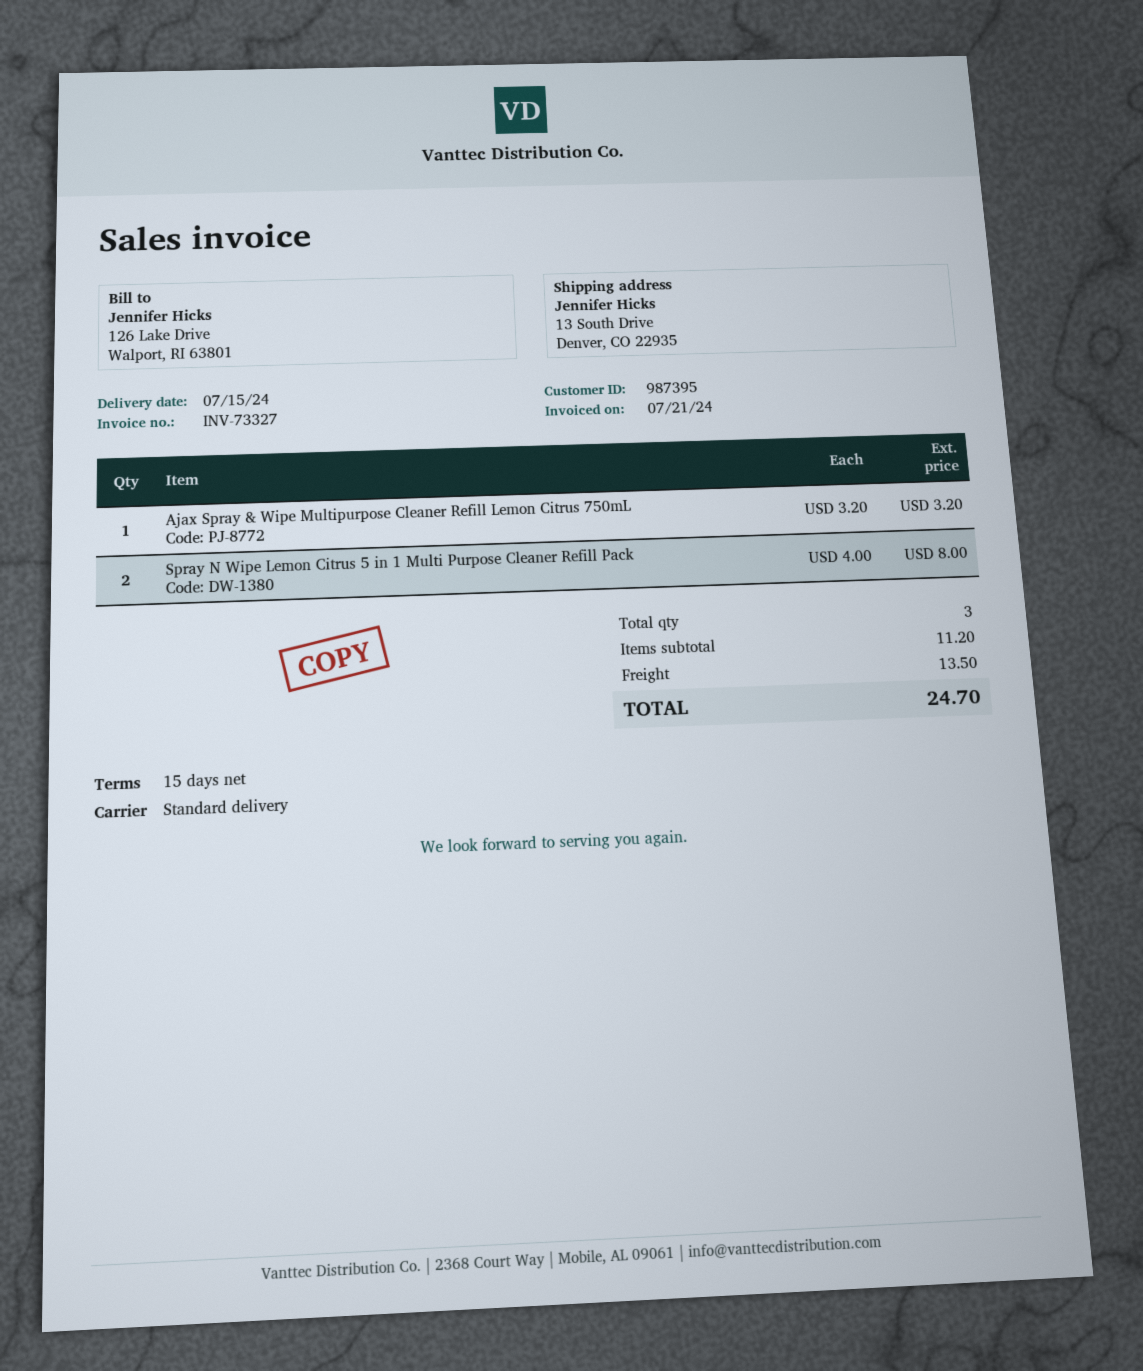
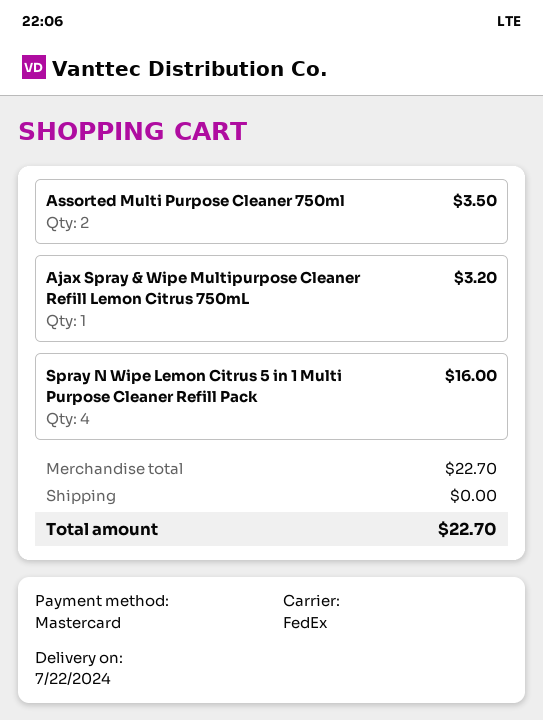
delivery date: 2024-07-15 -> 2024-07-22
shipping method: standard -> FedEx
Spray N Wipe Lemon Citrus 5 in 1 Multi Purpose Cleaner Refill Pack: 2 for 8.00 -> 4 for 16.00
Assorted Multi Purpose Cleaner 750ml: none -> 2 for 3.50
subtotal: 11.20 -> 22.70
shipping: 13.50 -> 0.00
total: 24.70 -> 22.70

